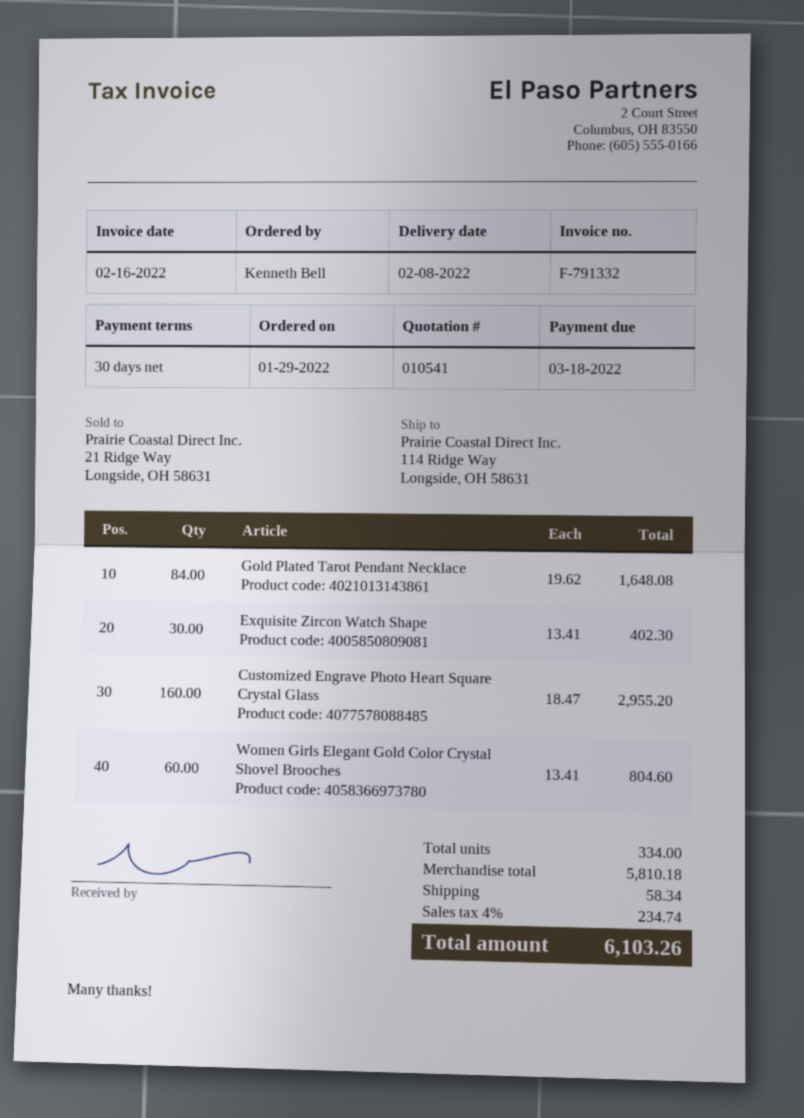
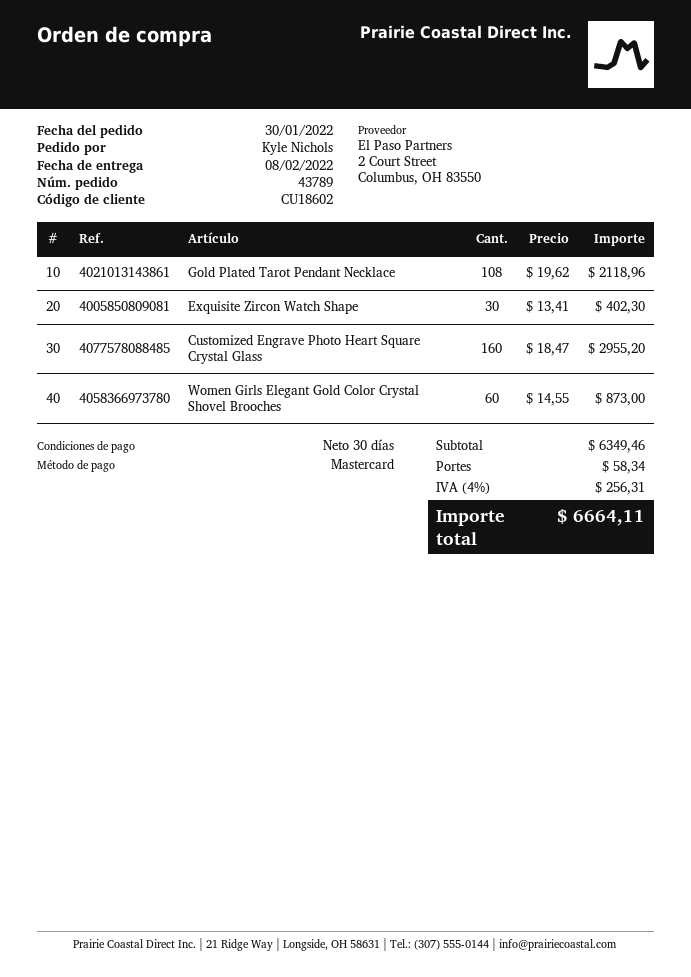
order date: 2022-01-29 -> 2022-01-30
ordered by: Kenneth Bell -> Kyle Nichols
Gold Plated Tarot Pendant Necklace: 84 x 19.62 = 1648.08 -> 108 x 19.62 = 2118.96
Women Girls Elegant Gold Color Crystal Shovel Brooches: 60 x 13.41 = 804.60 -> 60 x 14.55 = 873.00
subtotal: 5810.18 -> 6349.46
tax: 4% = 234.74 -> 4% = 256.31
total: 6103.26 -> 6664.11

